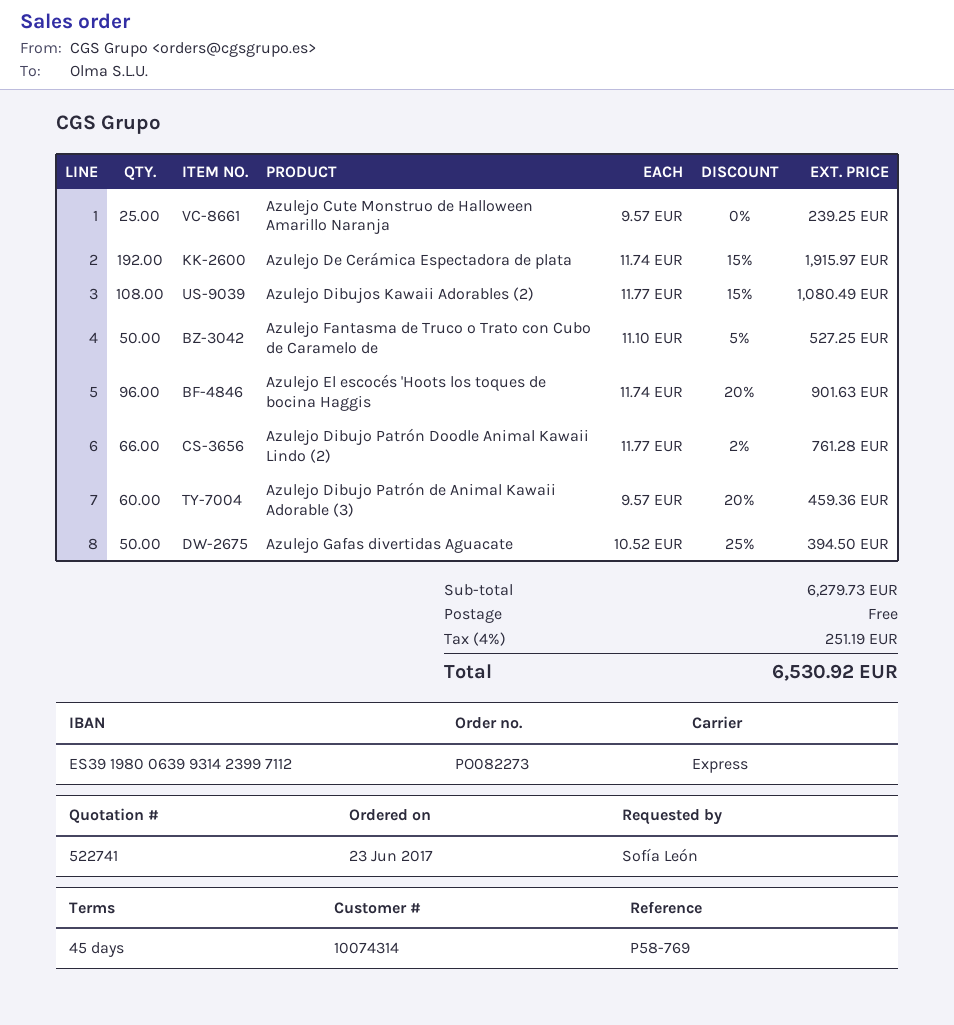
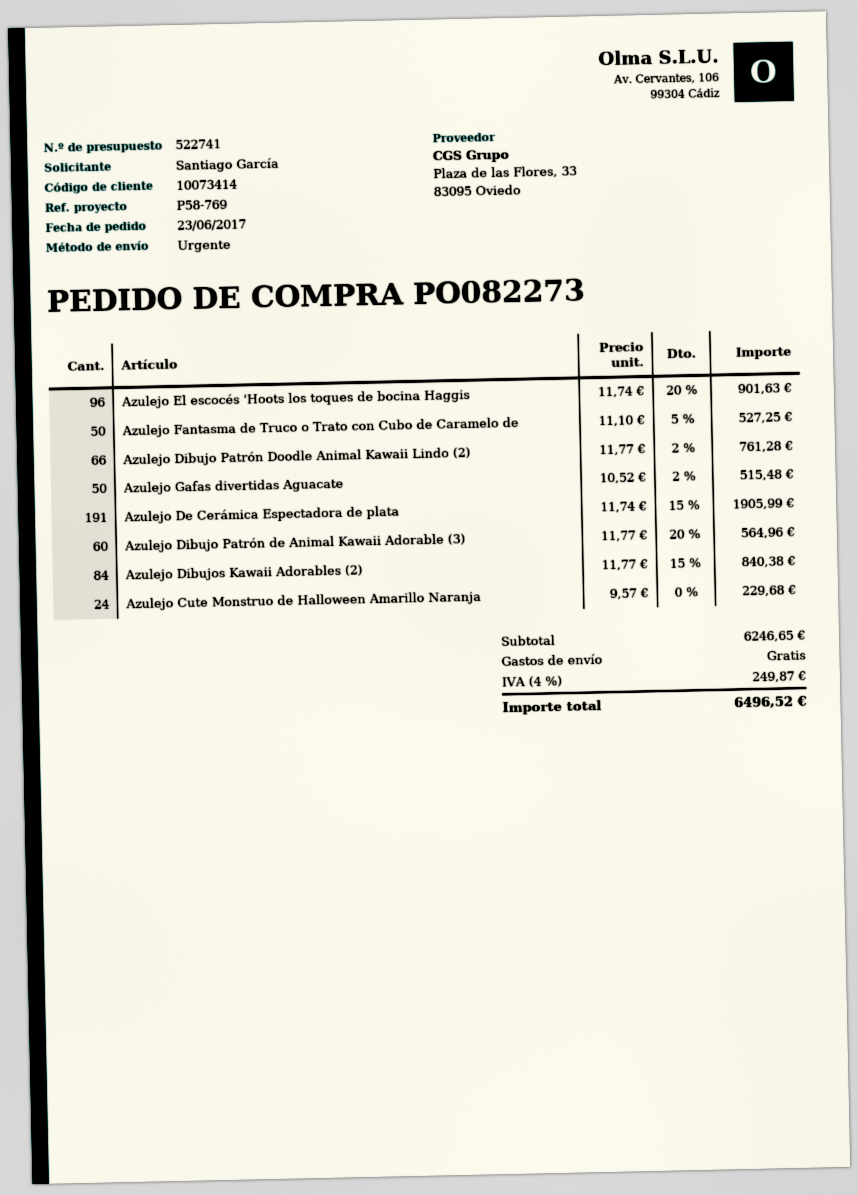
customer number: 10074314 -> 10073414
ordered by: Sofía León -> Santiago García
Azulejo Cute Monstruo de Halloween Amarillo Naranja: 25 x 9.57 = 239.25 -> 24 x 9.57 = 229.68
Azulejo De Cerámica Espectadora de plata: 192 x 11.74 - 15% = 1915.97 -> 191 x 11.74 - 15% = 1905.99
Azulejo Dibujos Kawaii Adorables (2): 108 x 11.77 - 15% = 1080.49 -> 84 x 11.77 - 15% = 840.38
Azulejo Dibujo Patrón de Animal Kawaii Adorable (3): 60 x 9.57 - 20% = 459.36 -> 60 x 11.77 - 20% = 564.96
Azulejo Gafas divertidas Aguacate: 50 x 10.52 - 25% = 394.50 -> 50 x 10.52 - 2% = 515.48
subtotal: 6279.73 -> 6246.65
tax: 4% = 251.19 -> 4% = 249.87
total: 6530.92 -> 6496.52

